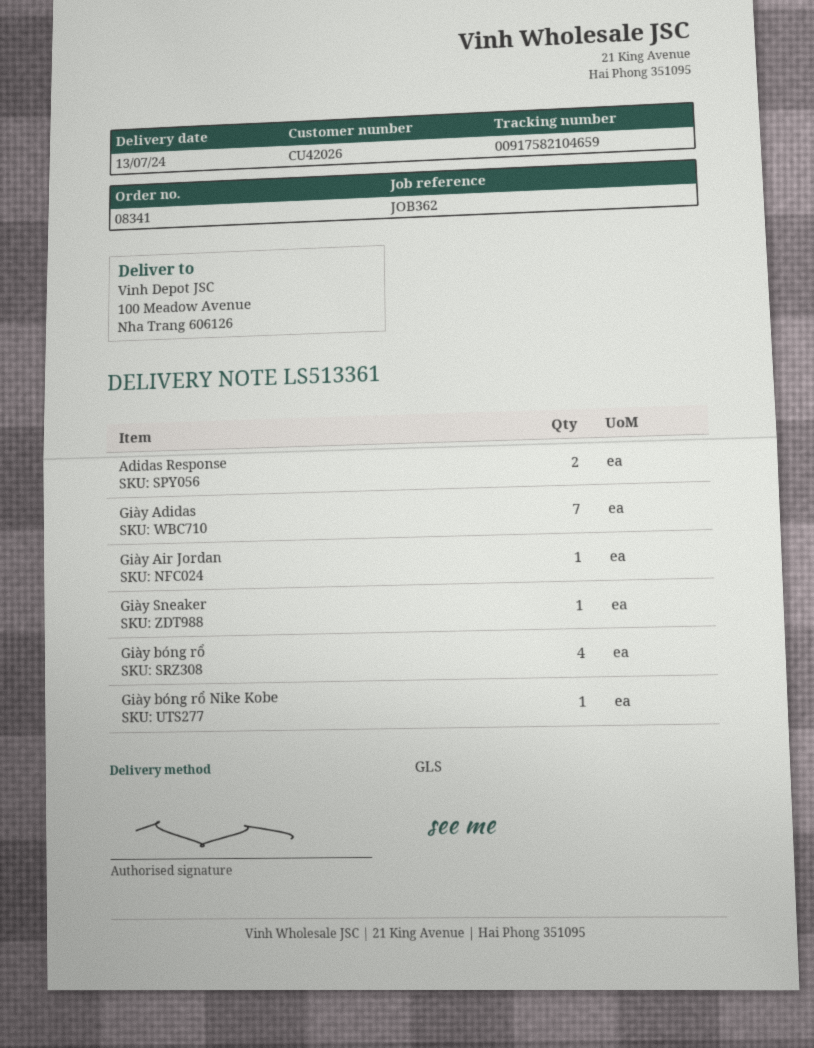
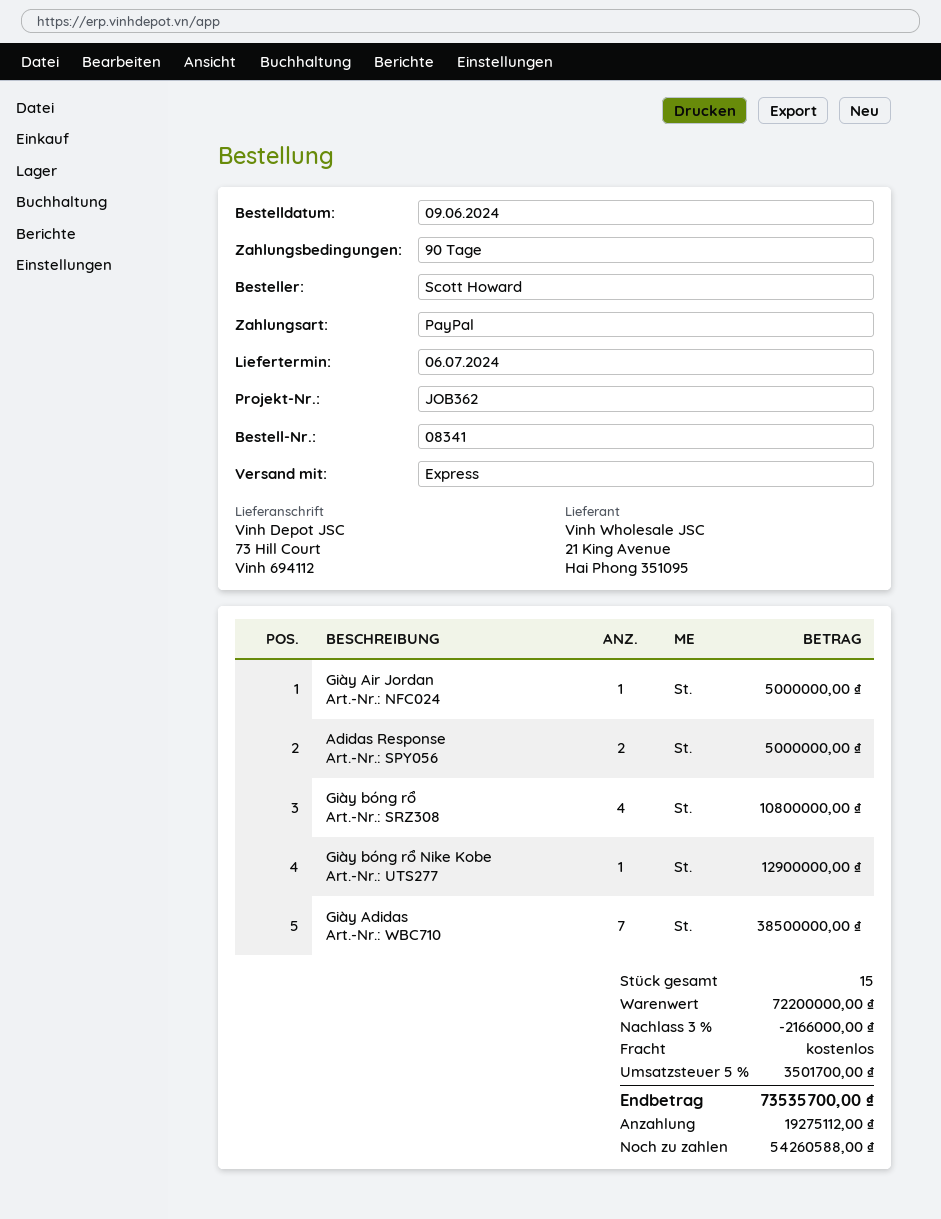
delivery date: 2024-07-13 -> 2024-07-06
shipping method: GLS -> express
ship to: 100 Meadow Avenue, Nha Trang 606126 -> 73 Hill Court, Vinh 694112
Giày Sneaker: 1 -> none

